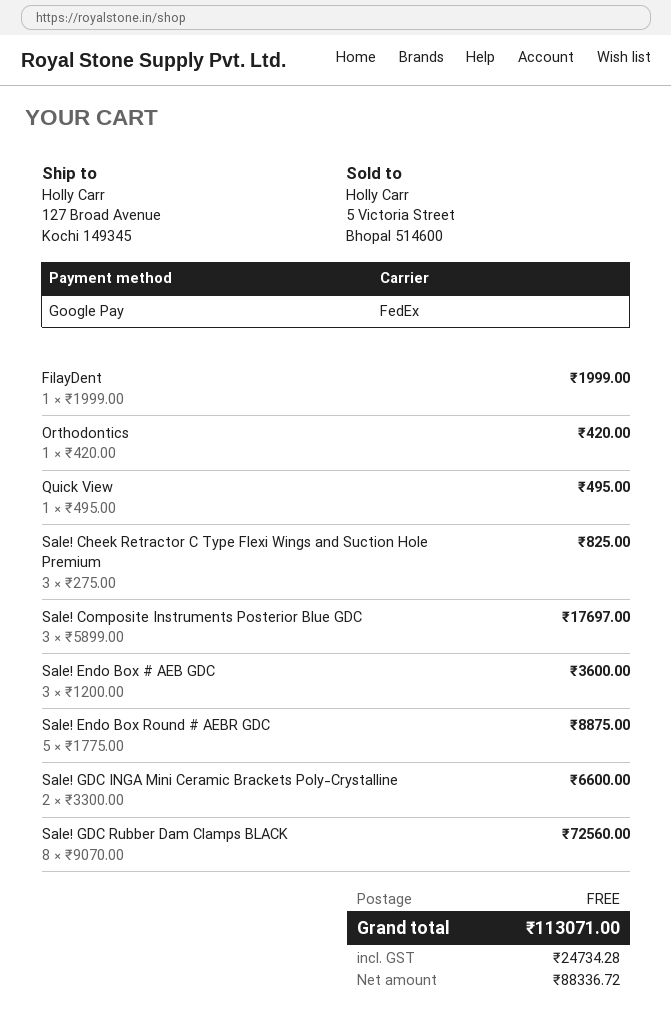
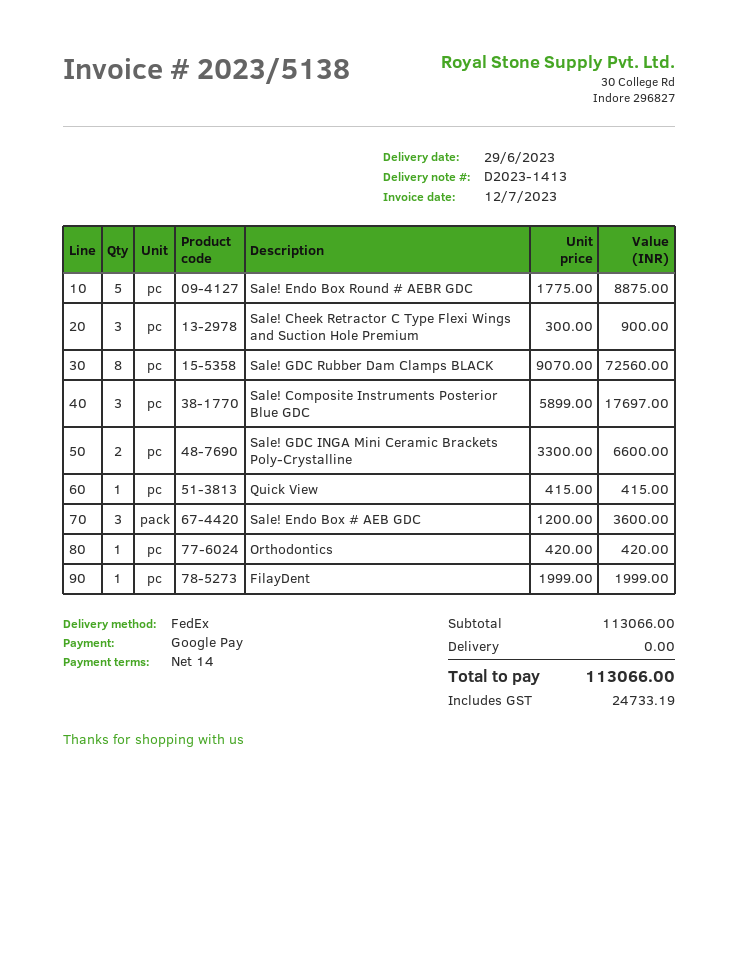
Quick View: 1 x 495.00 = 495.00 -> 1 x 415.00 = 415.00
Sale! Cheek Retractor C Type Flexi Wings and Suction Hole Premium: 3 x 275.00 = 825.00 -> 3 x 300.00 = 900.00
tax: 24734.28 -> 24733.19
total: 113071.00 -> 113066.00

